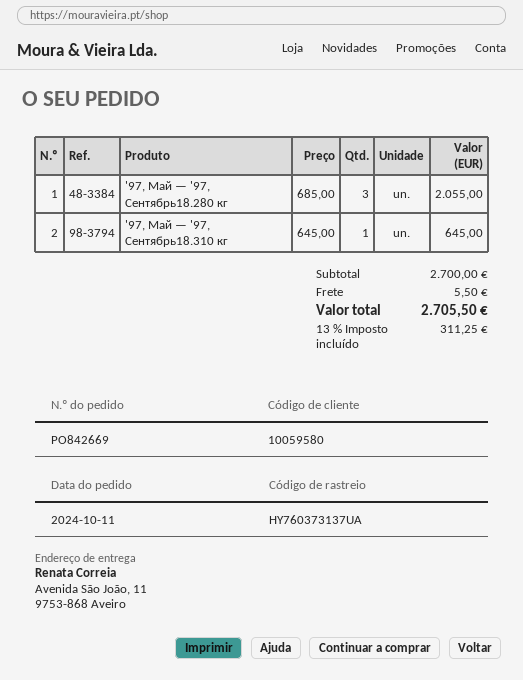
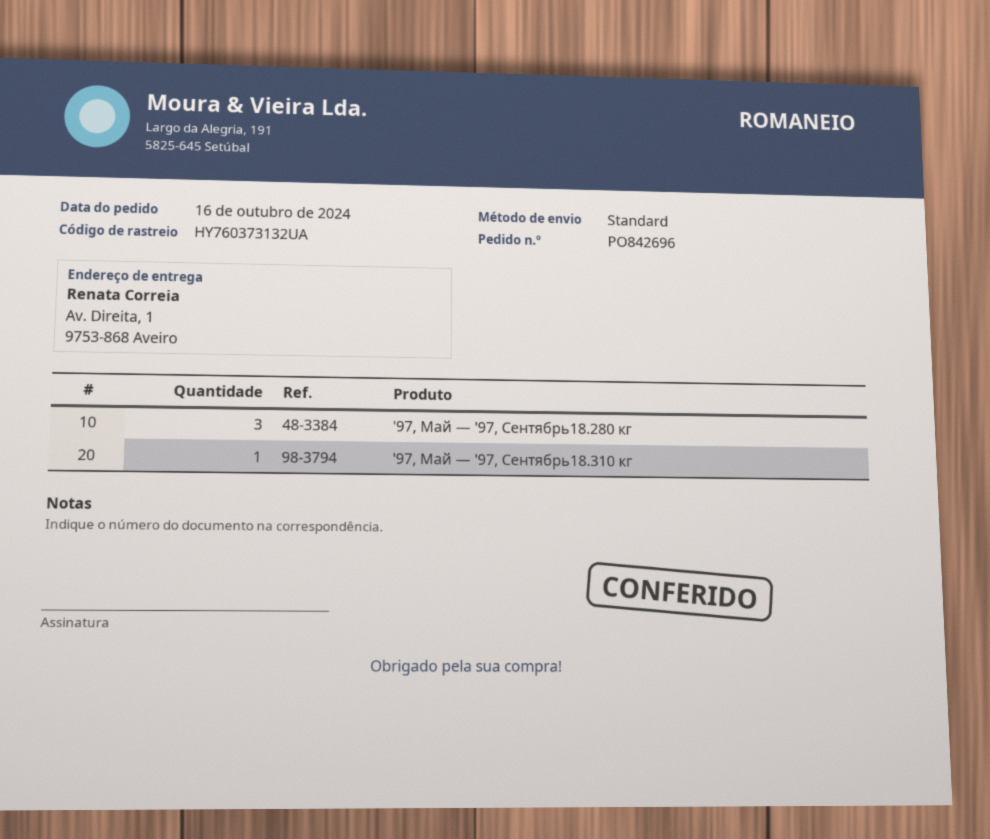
order number: PO842669 -> PO842696
order date: 2024-10-11 -> 2024-10-16
tracking number: HY760373137UA -> HY760373132UA
ship to: Avenida São João, 11, 9753-868 Aveiro -> Av. Direita, 1, 9753-868 Aveiro

